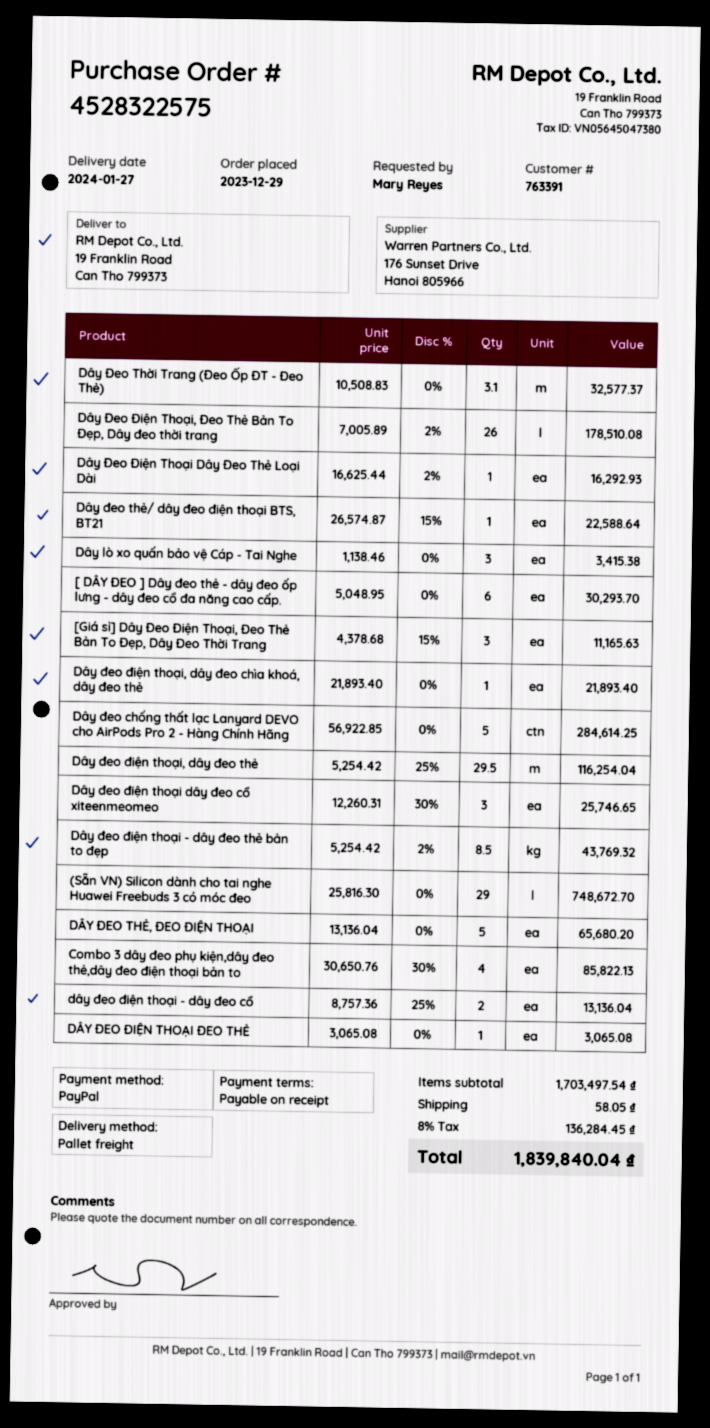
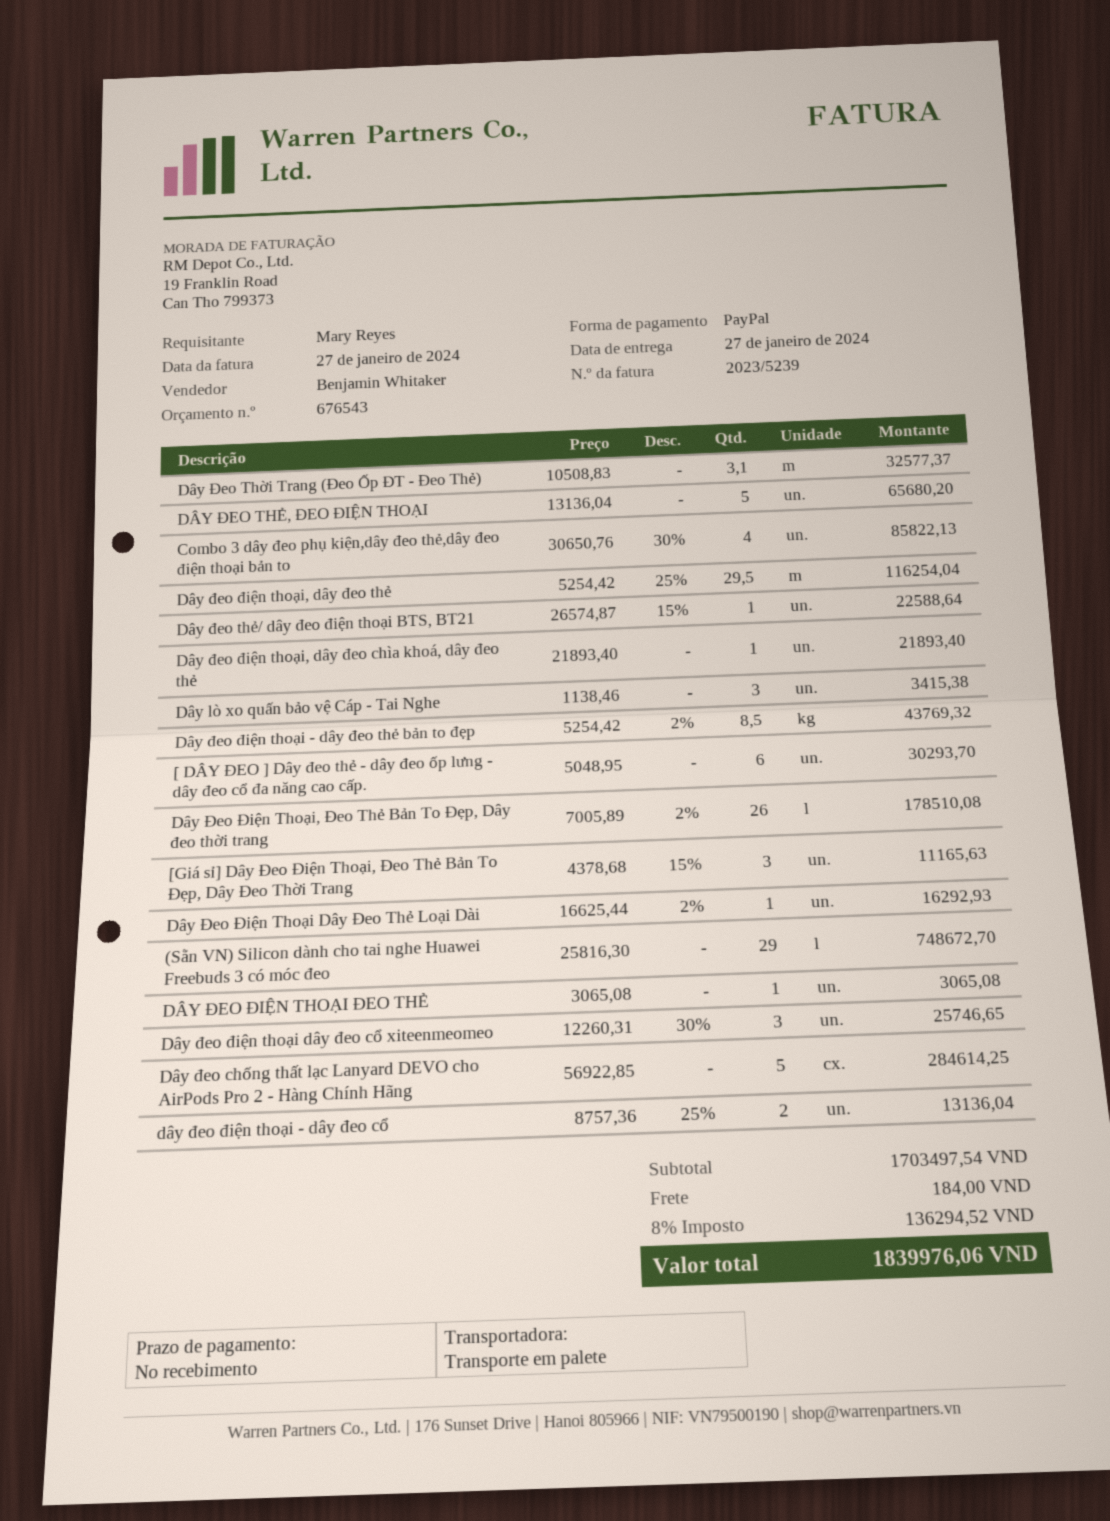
shipping: 58.05 -> 184.00
tax: 8% = 136284.45 -> 8% = 136294.52
total: 1839840.04 -> 1839976.06

